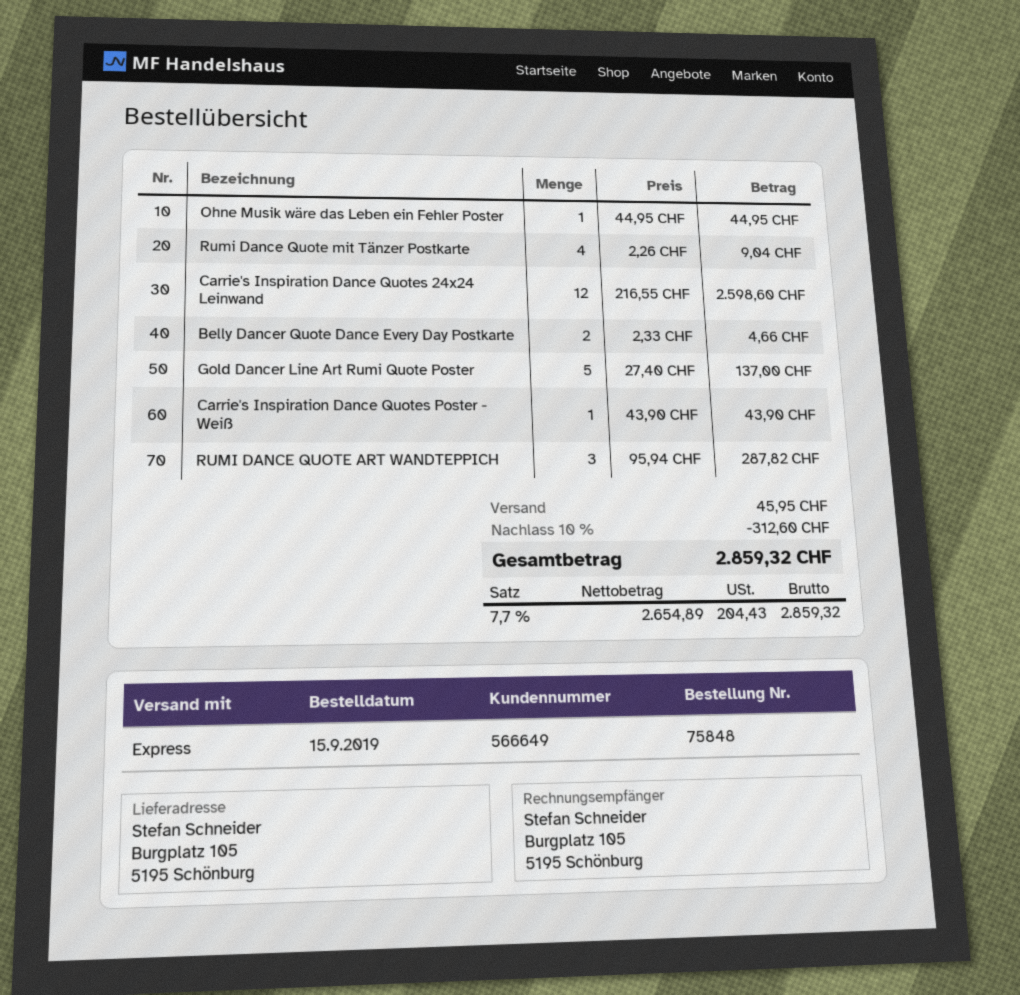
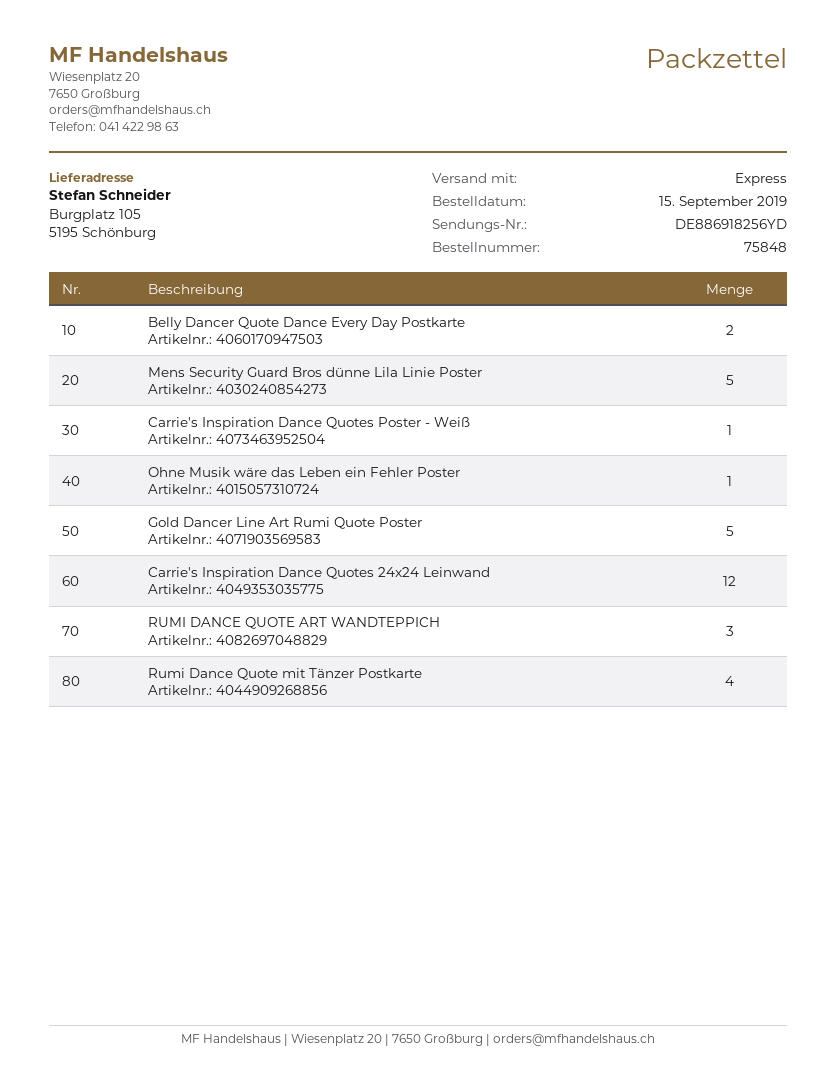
Mens Security Guard Bros dünne Lila Linie Poster: none -> 5

